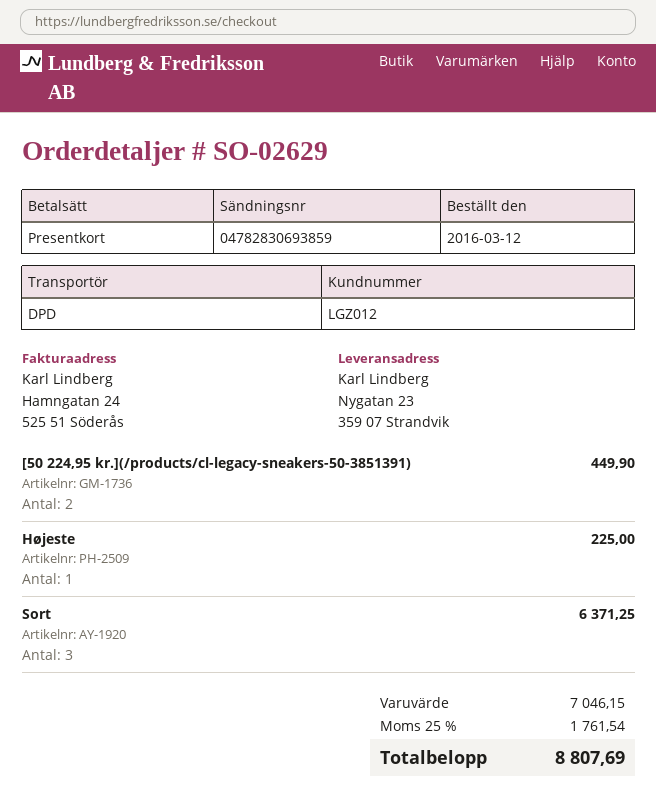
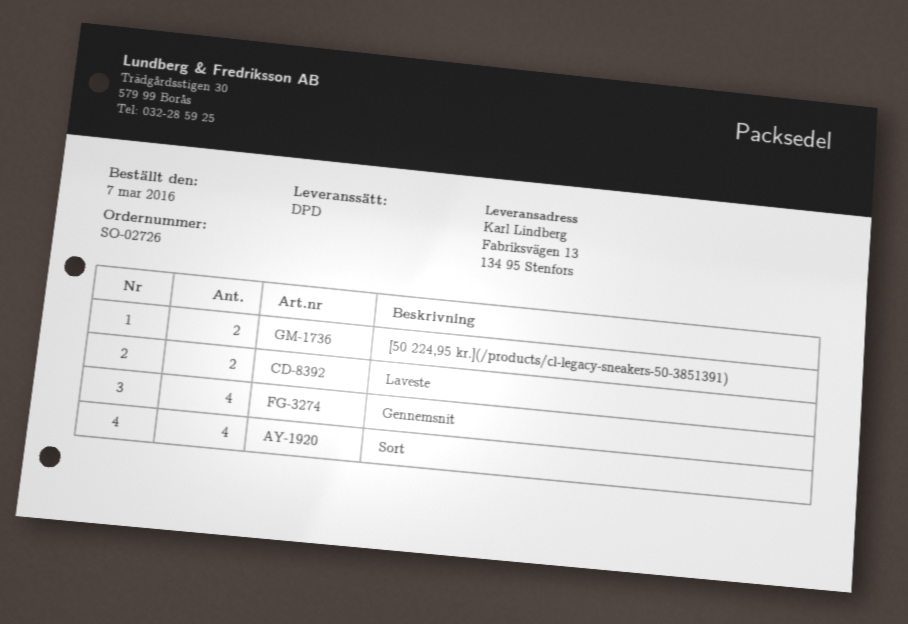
order number: SO-02629 -> SO-02726
order date: 2016-03-12 -> 2016-03-07
ship to: Nygatan 23, 359 07 Strandvik -> Fabriksvägen 13, 134 95 Stenfors
Højeste: 1 -> none
Sort: 3 -> 4
Laveste: none -> 2
Gennemsnit: none -> 4

